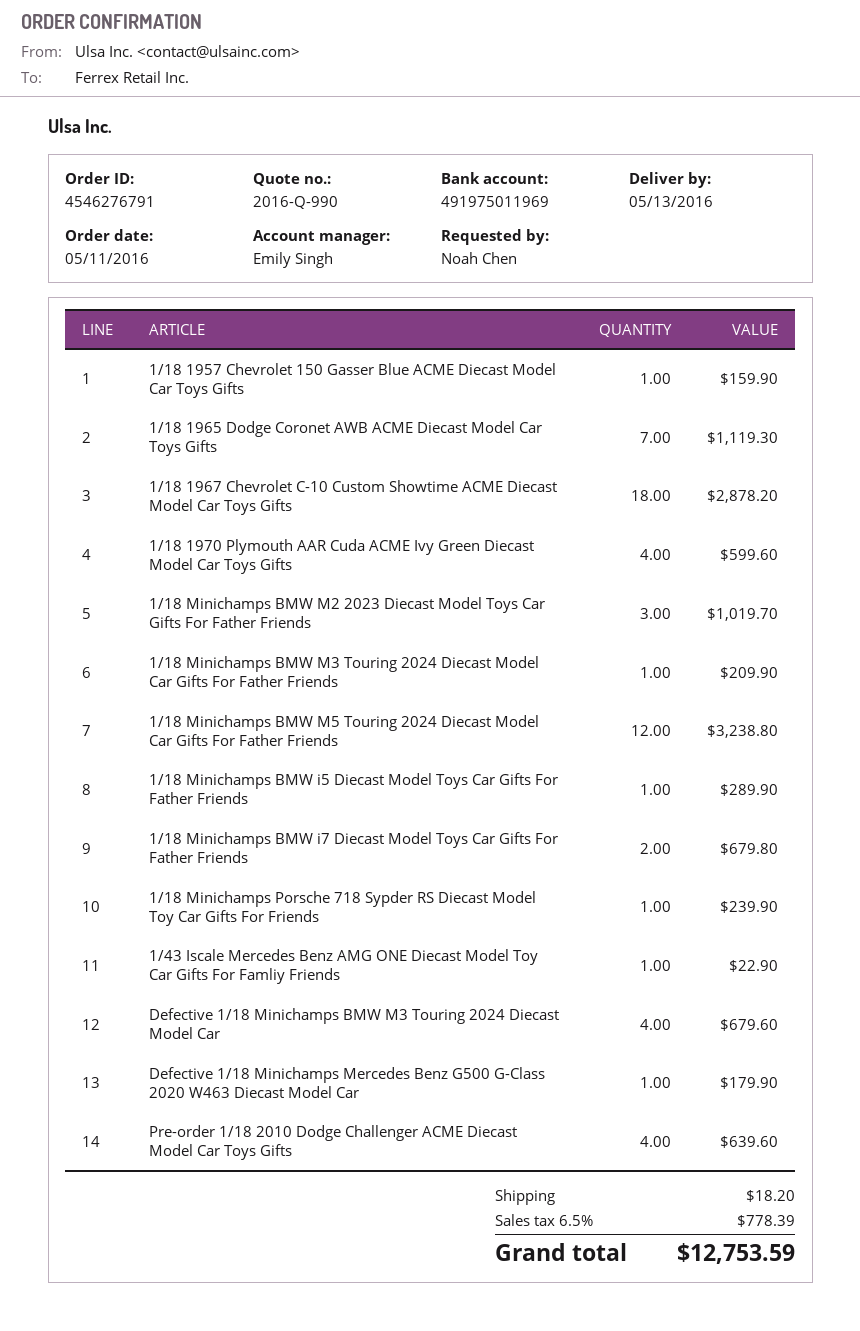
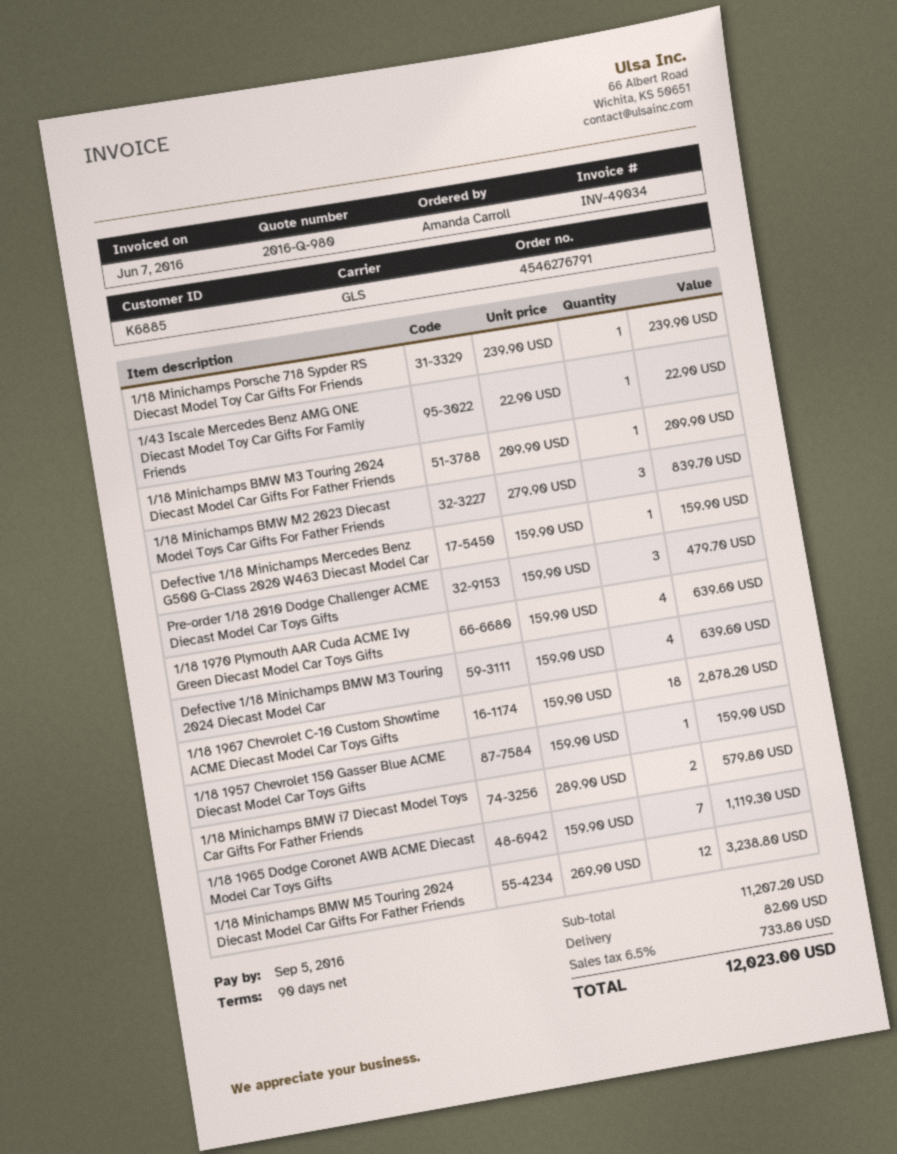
quote number: 2016-Q-990 -> 2016-Q-980
ordered by: Noah Chen -> Amanda Carroll
1/18 1970 Plymouth AAR Cuda ACME Ivy Green Diecast Model Car Toys Gifts: 4 for 599.60 -> 4 for 639.60
1/18 Minichamps BMW M2 2023 Diecast Model Toys Car Gifts For Father Friends: 3 for 1019.70 -> 3 for 839.70
1/18 Minichamps BMW i5 Diecast Model Toys Car Gifts For Father Friends: 1 for 289.90 -> none
1/18 Minichamps BMW i7 Diecast Model Toys Car Gifts For Father Friends: 2 for 679.80 -> 2 for 579.80
Defective 1/18 Minichamps BMW M3 Touring 2024 Diecast Model Car: 4 for 679.60 -> 4 for 639.60
Defective 1/18 Minichamps Mercedes Benz G500 G-Class 2020 W463 Diecast Model Car: 1 for 179.90 -> 1 for 159.90
Pre-order 1/18 2010 Dodge Challenger ACME Diecast Model Car Toys Gifts: 4 for 639.60 -> 3 for 479.70
shipping: 18.20 -> 82.00
tax: 6.5% = 778.39 -> 6.5% = 733.80
total: 12753.59 -> 12023.00

